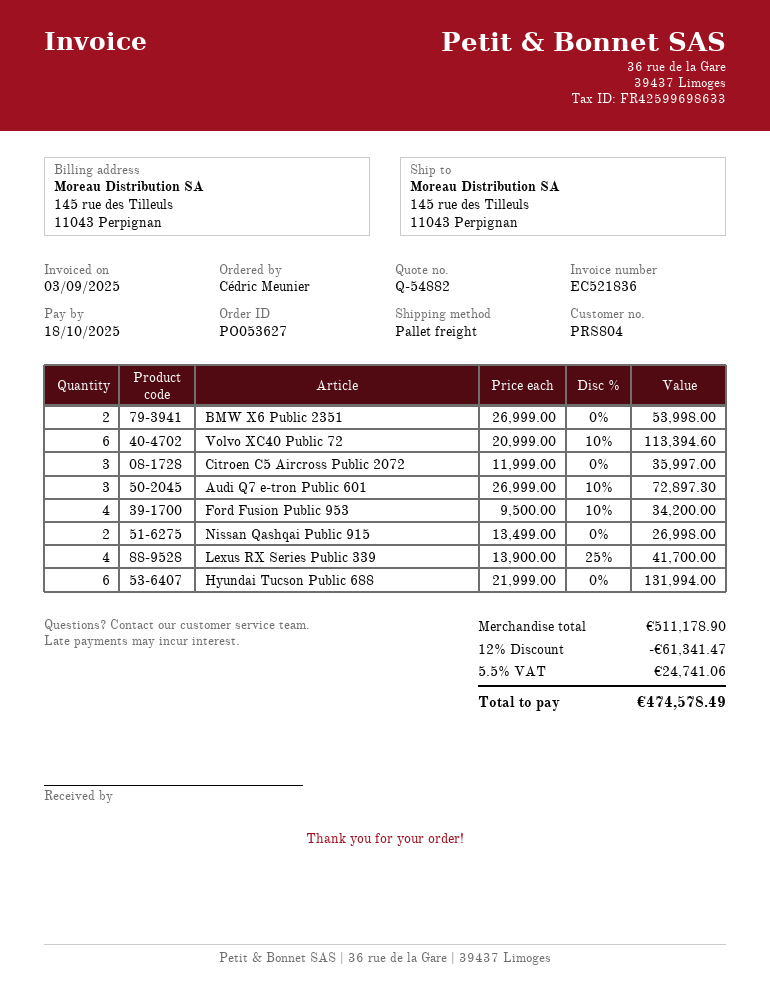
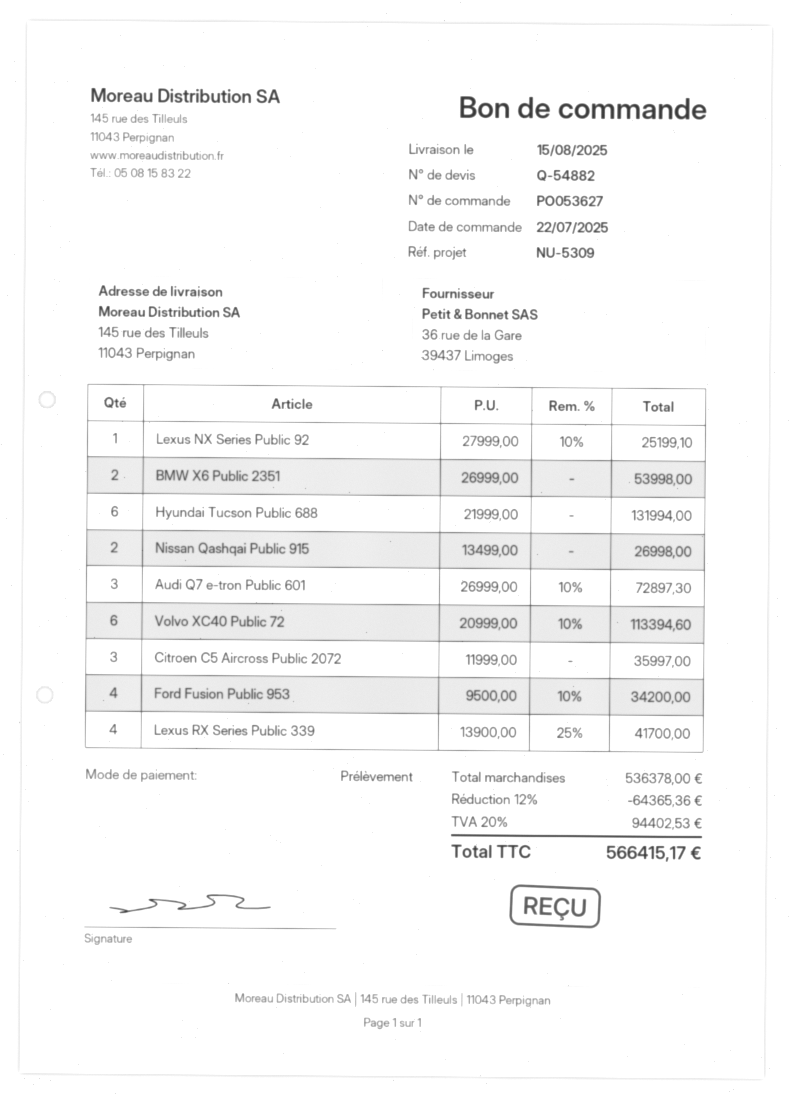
Lexus NX Series Public 92: none -> 1 x 27999.00 - 10% = 25199.10
subtotal: 511178.90 -> 536378.00
discount: 12% = 61341.47 -> 12% = 64365.36
tax: 5.5% = 24741.06 -> 20% = 94402.53
total: 474578.49 -> 566415.17

